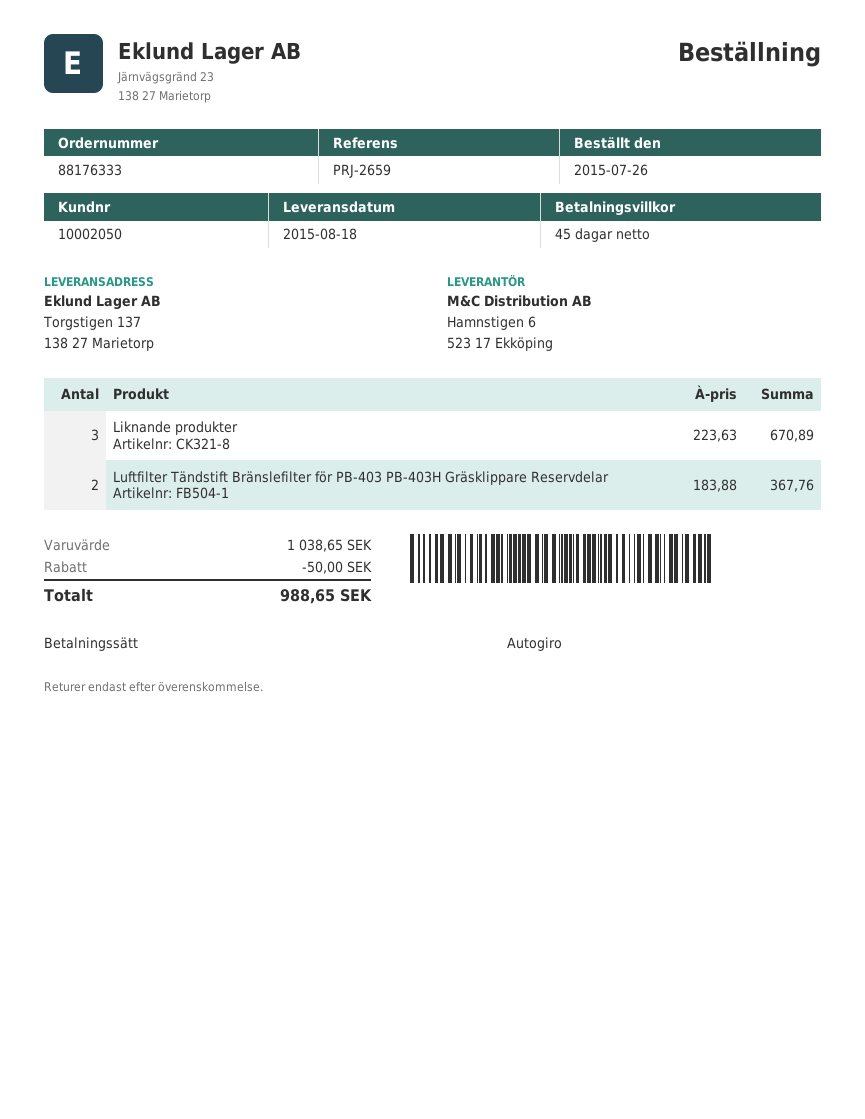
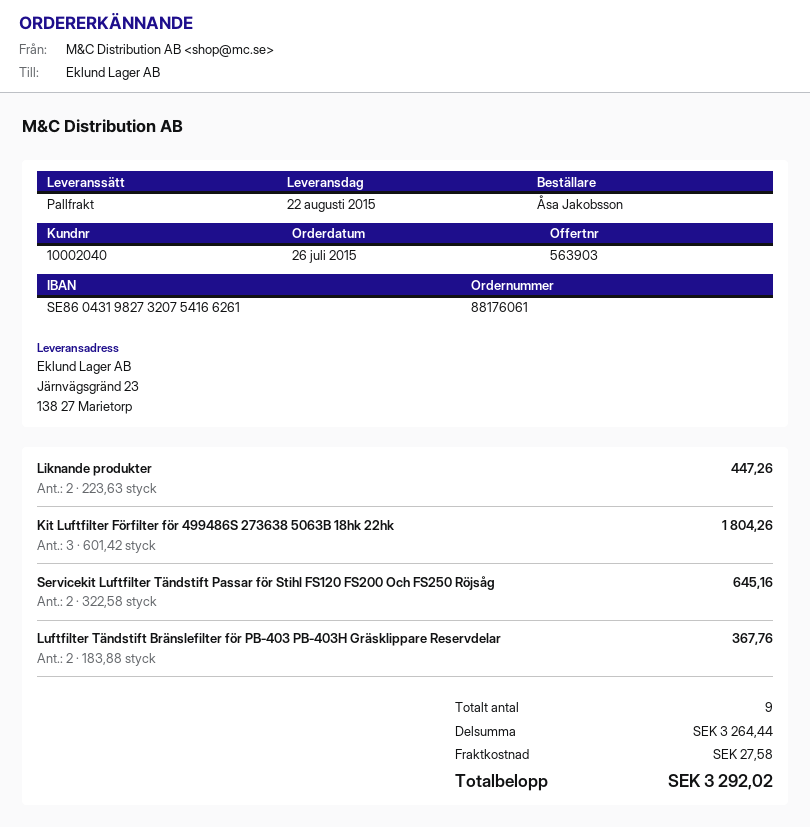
order number: 88176333 -> 88176061
delivery date: 2015-08-18 -> 2015-08-22
customer number: 10002050 -> 10002040
ship to: Torgstigen 137, 138 27 Marietorp -> Järnvägsgränd 23, 138 27 Marietorp
Liknande produkter: 3 x 223.63 = 670.89 -> 2 x 223.63 = 447.26
Kit Luftfilter Förfilter för 499486S 273638 5063B 18hk 22hk: none -> 3 x 601.42 = 1804.26
Servicekit Luftfilter Tändstift Passar för Stihl FS120 FS200 Och FS250 Röjsåg: none -> 2 x 322.58 = 645.16
subtotal: 1038.65 -> 3264.44
discount: 50.00 -> none
shipping: none -> 27.58
total: 988.65 -> 3292.02

